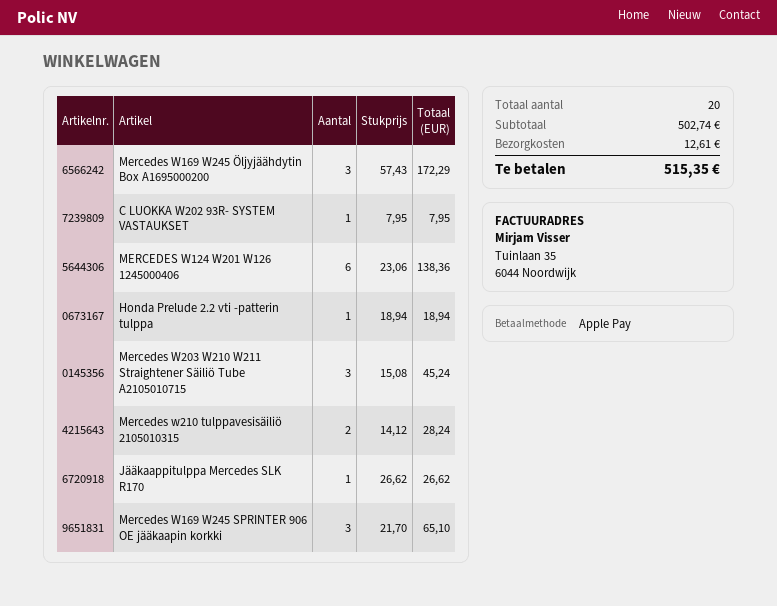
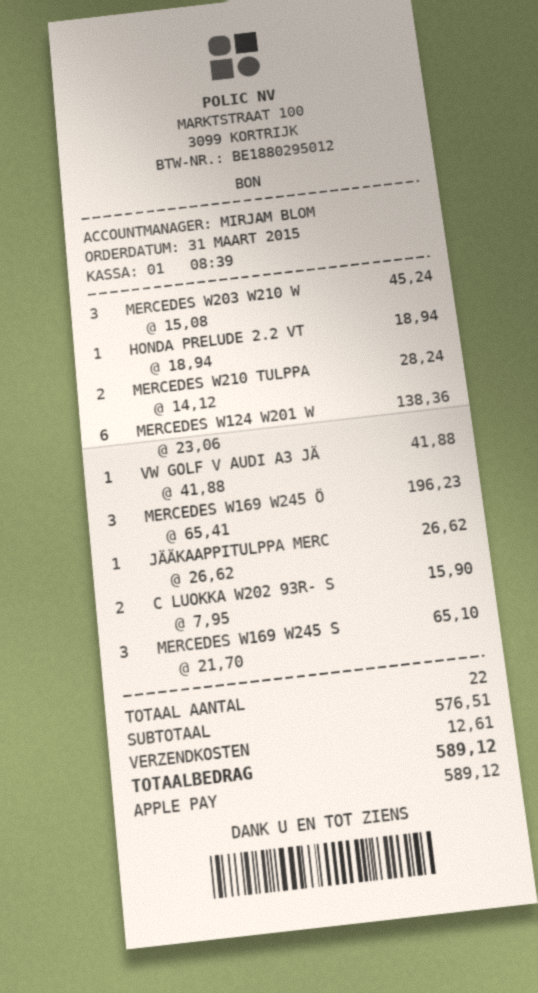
Mercedes W169 W245 Öljyjäähdytin Box A1695000200: 3 x 57.43 = 172.29 -> 3 x 65.41 = 196.23
C LUOKKA W202 93R- SYSTEM VASTAUKSET: 1 x 7.95 = 7.95 -> 2 x 7.95 = 15.90
VW GOLF V AUDI A3 JÄ: none -> 1 x 41.88 = 41.88
total quantity: 20 -> 22
subtotal: 502.74 -> 576.51
total: 515.35 -> 589.12

